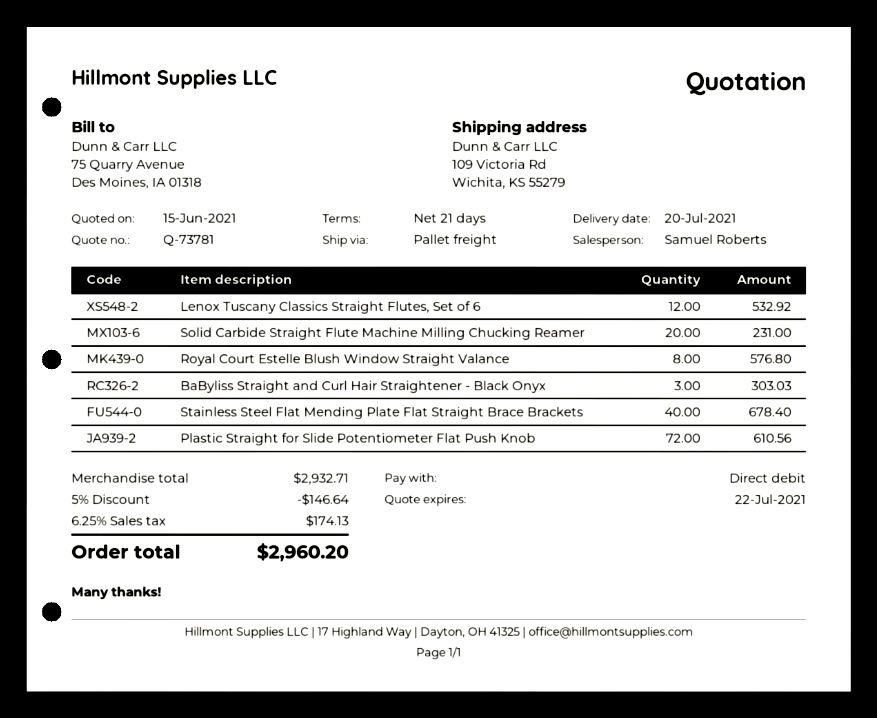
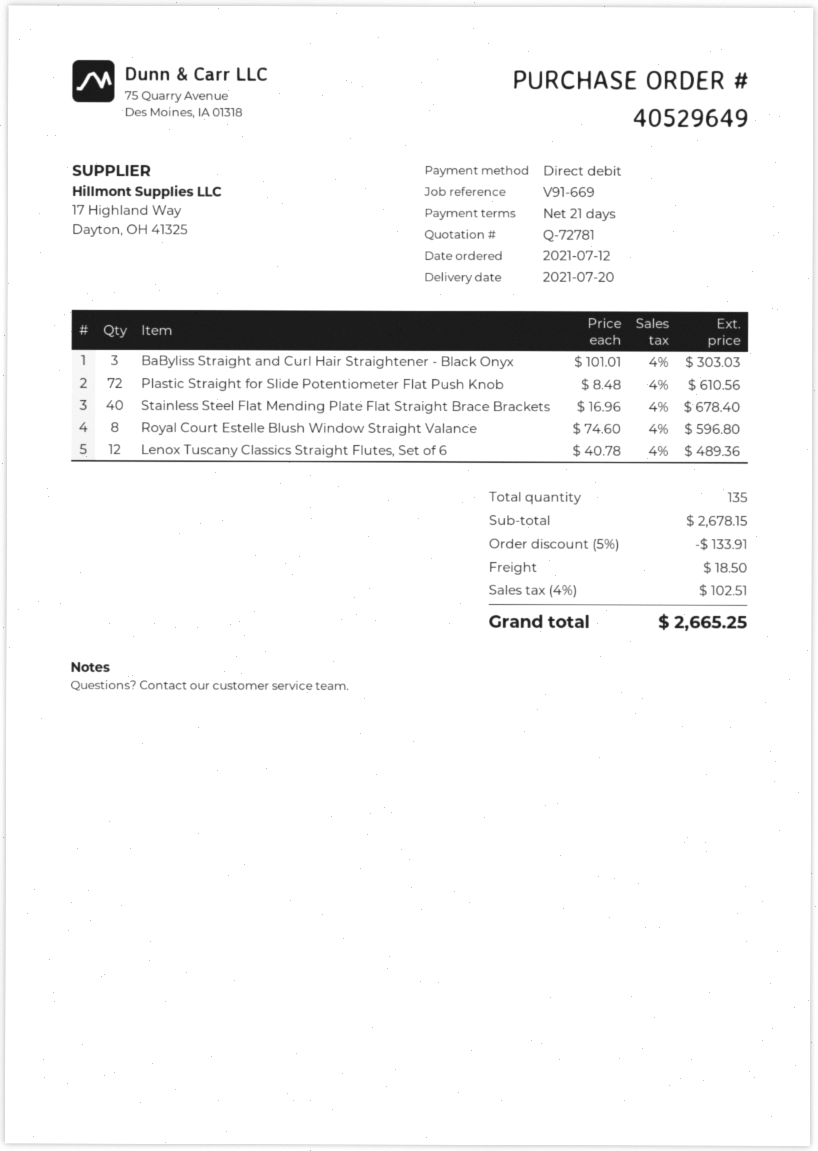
quote number: Q-73781 -> Q-72781
Lenox Tuscany Classics Straight Flutes, Set of 6: 12 for 532.92 -> 12 for 489.36
Solid Carbide Straight Flute Machine Milling Chucking Reamer: 20 for 231.00 -> none
Royal Court Estelle Blush Window Straight Valance: 8 for 576.80 -> 8 for 596.80
subtotal: 2932.71 -> 2678.15
discount: 5% = 146.64 -> 5% = 133.91
shipping: none -> 18.50
tax: 6.25% = 174.13 -> 4% = 102.51
total: 2960.20 -> 2665.25

